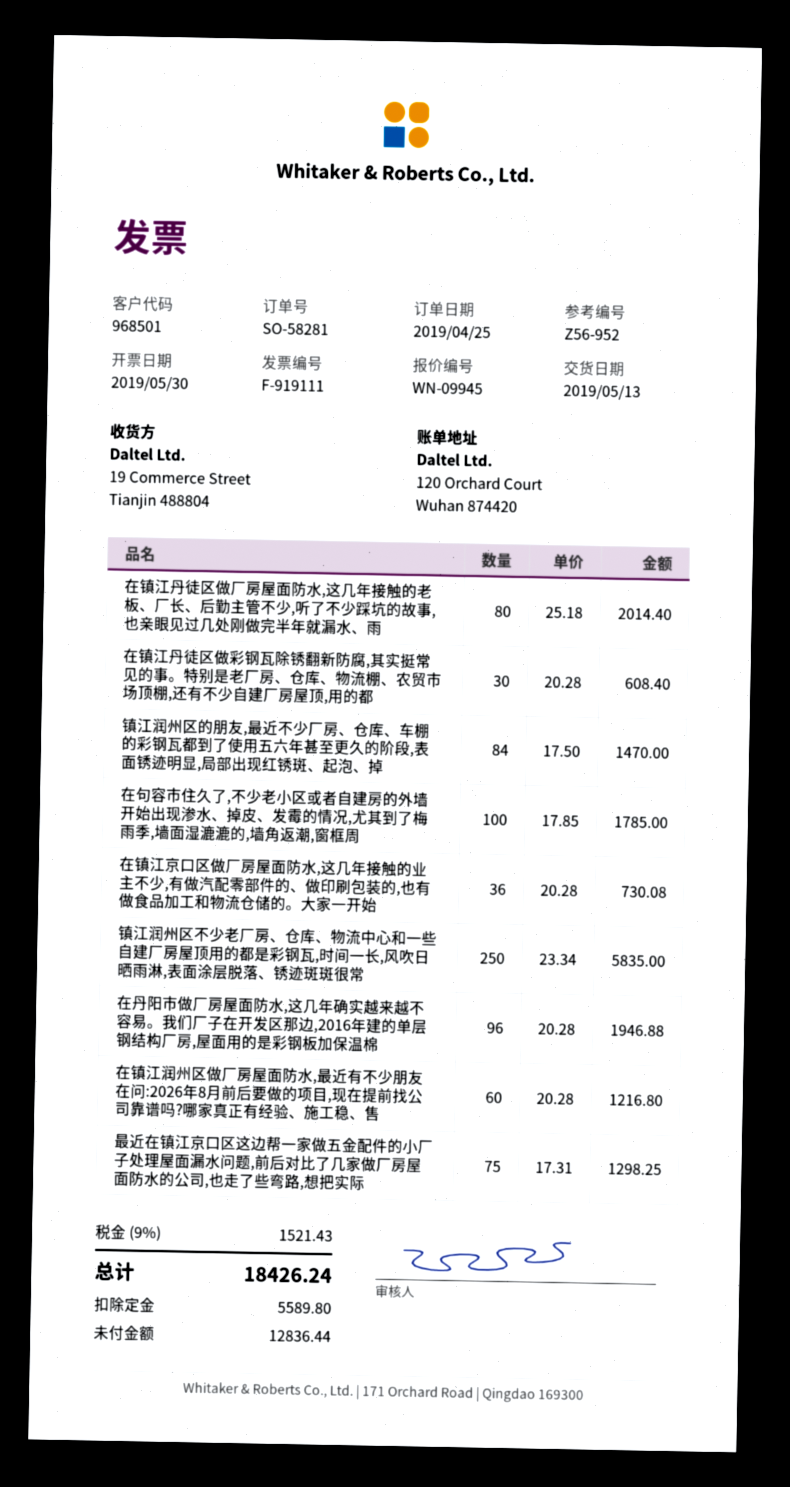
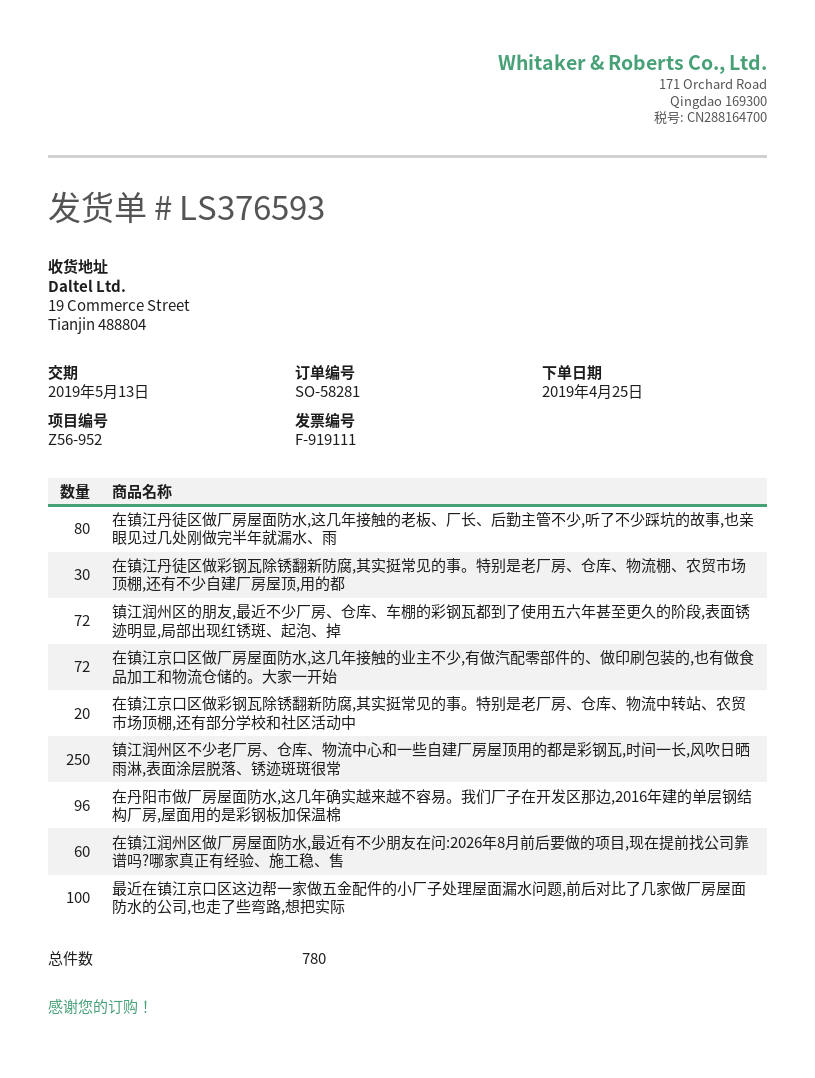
镇江润州区的朋友,最近不少厂房、仓库、车棚的彩钢瓦都到了使用五六年甚至更久的阶段,表面锈迹明显,局部出现红锈斑、起泡、掉: 84 -> 72
在句容市住久了,不少老小区或者自建房的外墙开始出现渗水、掉皮、发霉的情况,尤其到了梅雨季,墙面湿漉漉的,墙角返潮,窗框周: 100 -> none
在镇江京口区做厂房屋面防水,这几年接触的业主不少,有做汽配零部件的、做印刷包装的,也有做食品加工和物流仓储的。大家一开始: 36 -> 72
最近在镇江京口区这边帮一家做五金配件的小厂子处理屋面漏水问题,前后对比了几家做厂房屋面防水的公司,也走了些弯路,想把实际: 75 -> 100
在镇江京口区做彩钢瓦除锈翻新防腐,其实挺常见的事。特别是老厂房、仓库、物流中转站、农贸市场顶棚,还有部分学校和社区活动中: none -> 20

